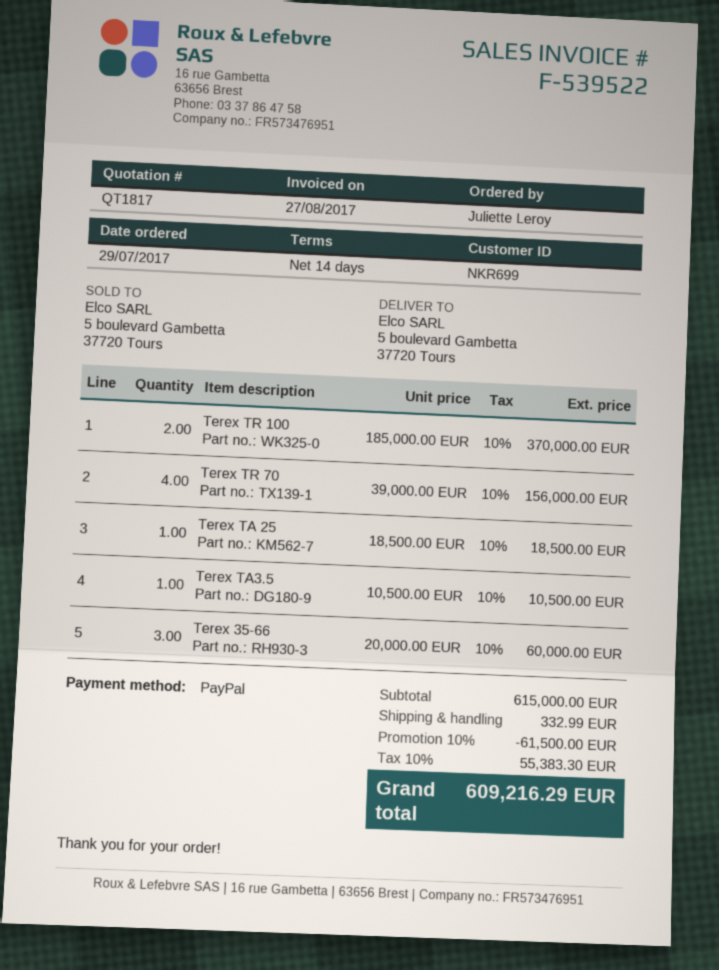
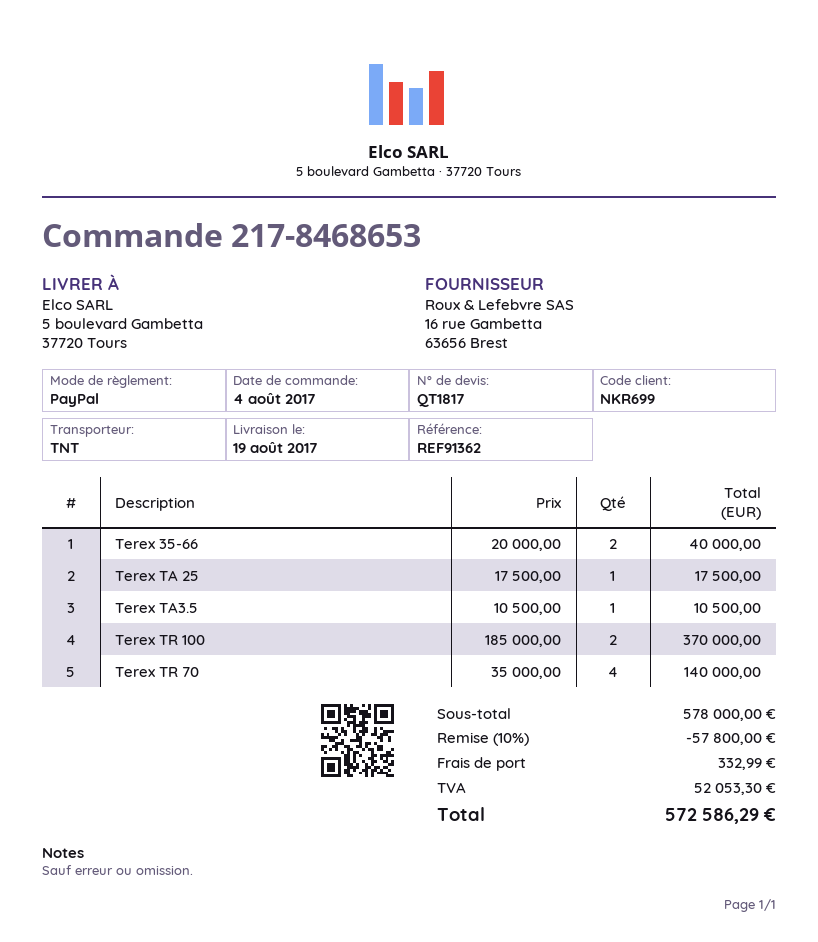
order date: 2017-07-29 -> 2017-08-04
Terex TR 70: 4 x 39000.00 = 156000.00 -> 4 x 35000.00 = 140000.00
Terex TA 25: 1 x 18500.00 = 18500.00 -> 1 x 17500.00 = 17500.00
Terex 35-66: 3 x 20000.00 = 60000.00 -> 2 x 20000.00 = 40000.00
subtotal: 615000.00 -> 578000.00
discount: 10% = 61500.00 -> 10% = 57800.00
tax: 55383.30 -> 52053.30
total: 609216.29 -> 572586.29

